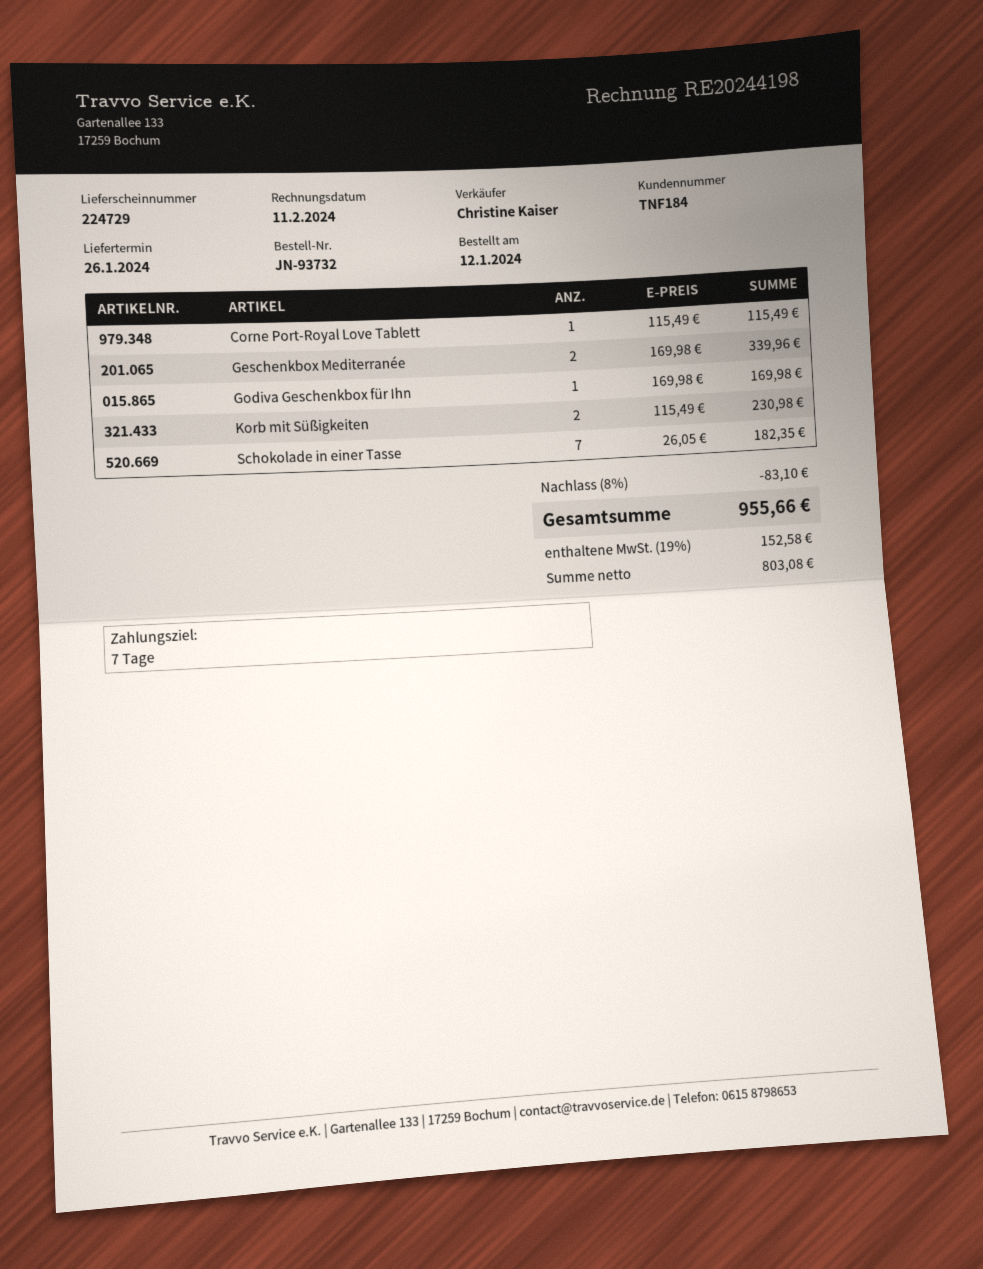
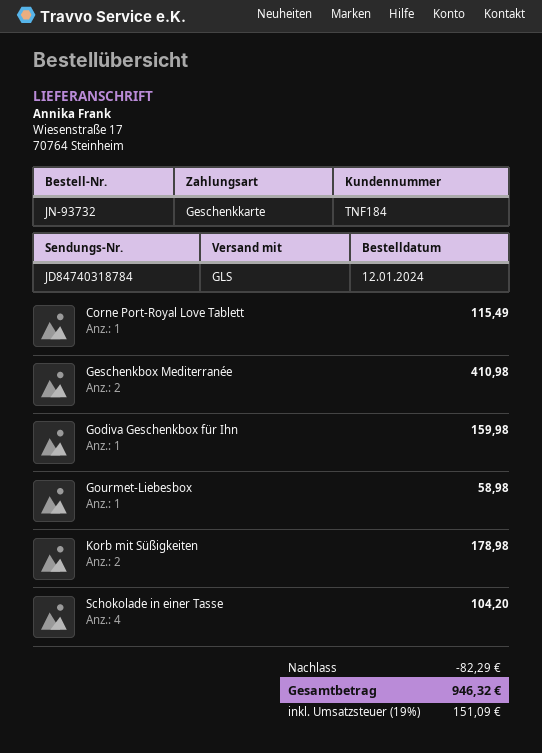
Geschenkbox Mediterranée: 2 for 339.96 -> 2 for 410.98
Godiva Geschenkbox für Ihn: 1 for 169.98 -> 1 for 159.98
Korb mit Süßigkeiten: 2 for 230.98 -> 2 for 178.98
Schokolade in einer Tasse: 7 for 182.35 -> 4 for 104.20
Gourmet-Liebesbox: none -> 1 for 58.98
discount: 83.10 -> 82.29
tax: 19% = 152.58 -> 19% = 151.09
total: 955.66 -> 946.32

